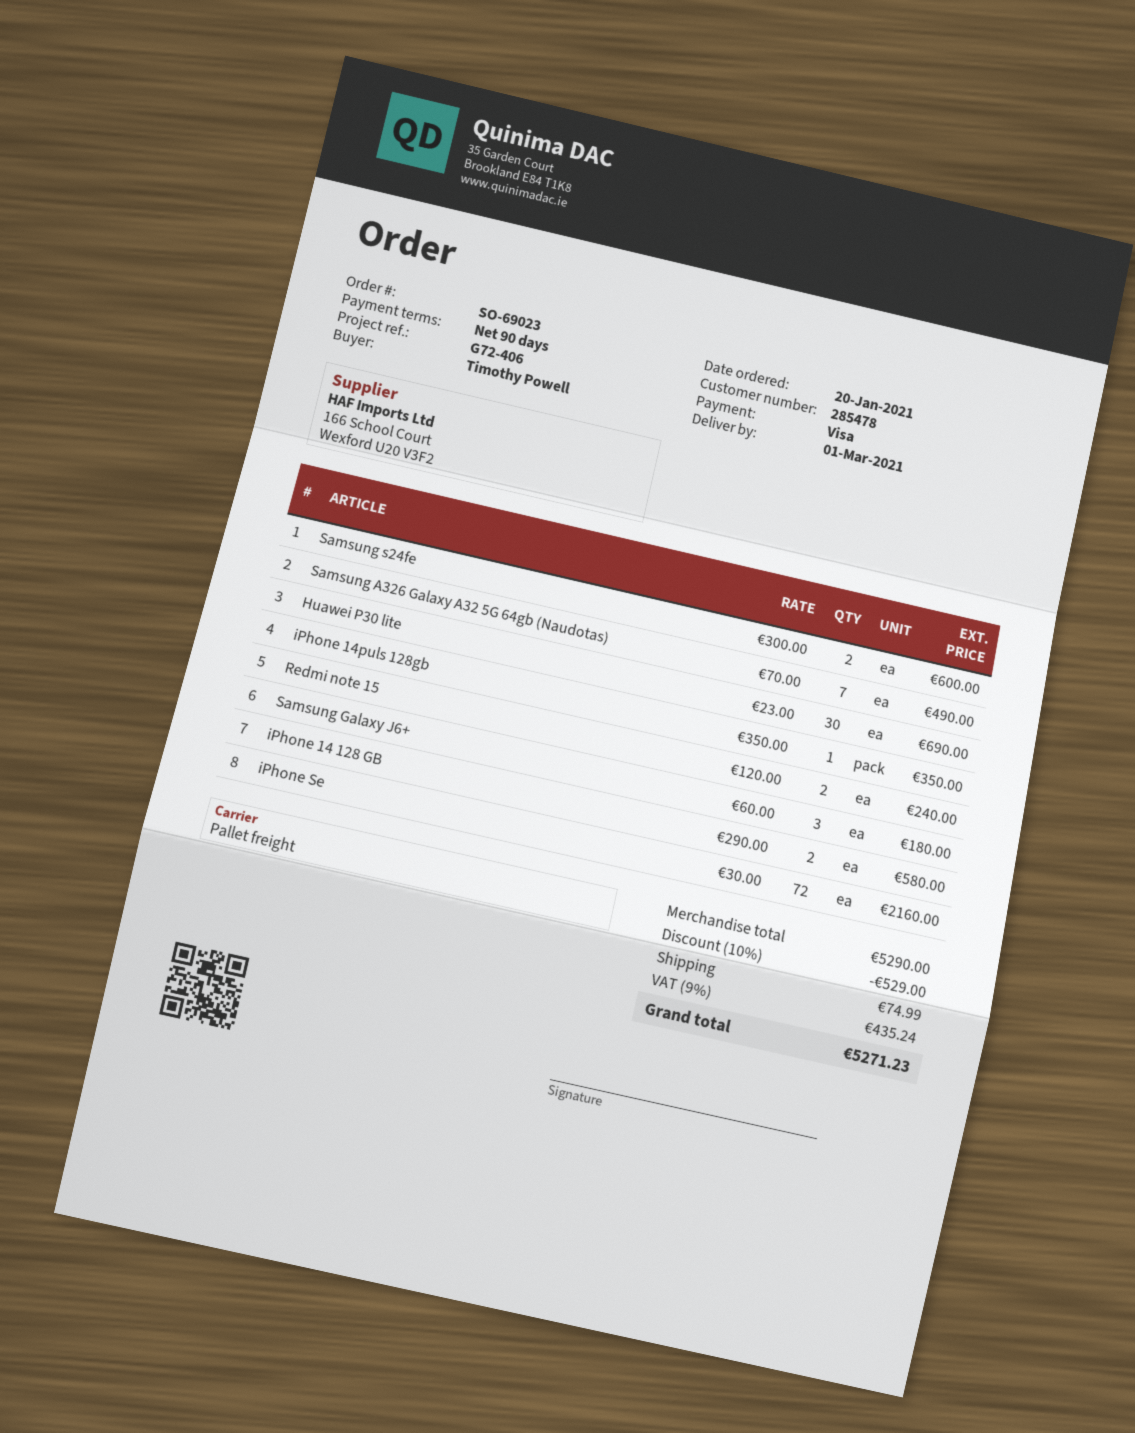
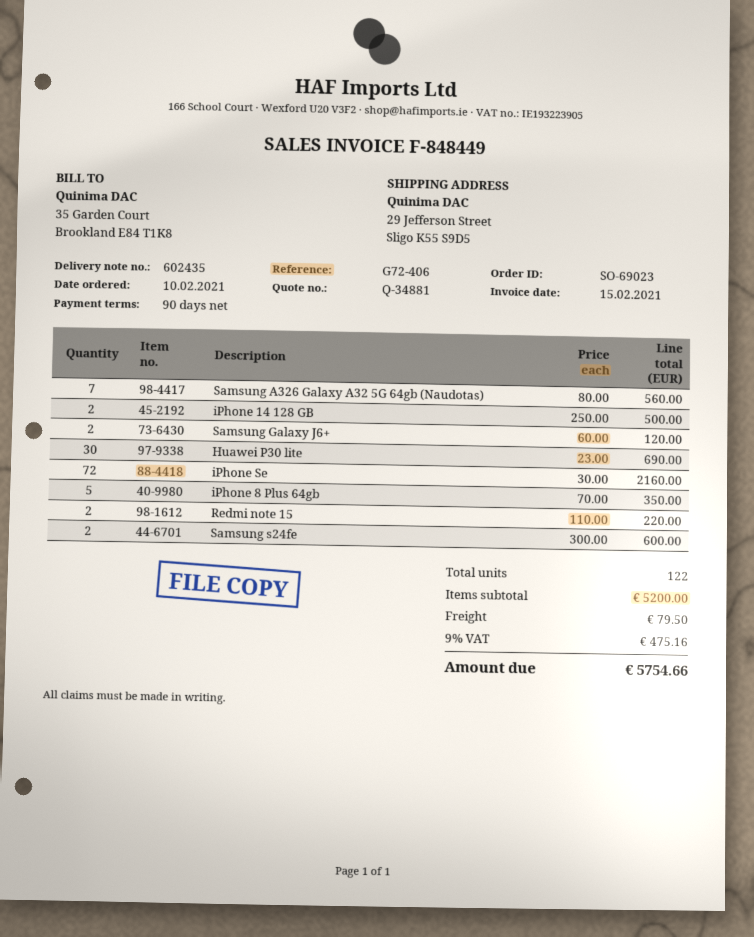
order date: 2021-01-20 -> 2021-02-10
Samsung A326 Galaxy A32 5G 64gb (Naudotas): 7 x 70.00 = 490.00 -> 7 x 80.00 = 560.00
iPhone 14puls 128gb: 1 x 350.00 = 350.00 -> none
Redmi note 15: 2 x 120.00 = 240.00 -> 2 x 110.00 = 220.00
Samsung Galaxy J6+: 3 x 60.00 = 180.00 -> 2 x 60.00 = 120.00
iPhone 14 128 GB: 2 x 290.00 = 580.00 -> 2 x 250.00 = 500.00
iPhone 8 Plus 64gb: none -> 5 x 70.00 = 350.00
subtotal: 5290.00 -> 5200.00
discount: 10% = 529.00 -> none
shipping: 74.99 -> 79.50
tax: 9% = 435.24 -> 9% = 475.16
total: 5271.23 -> 5754.66

